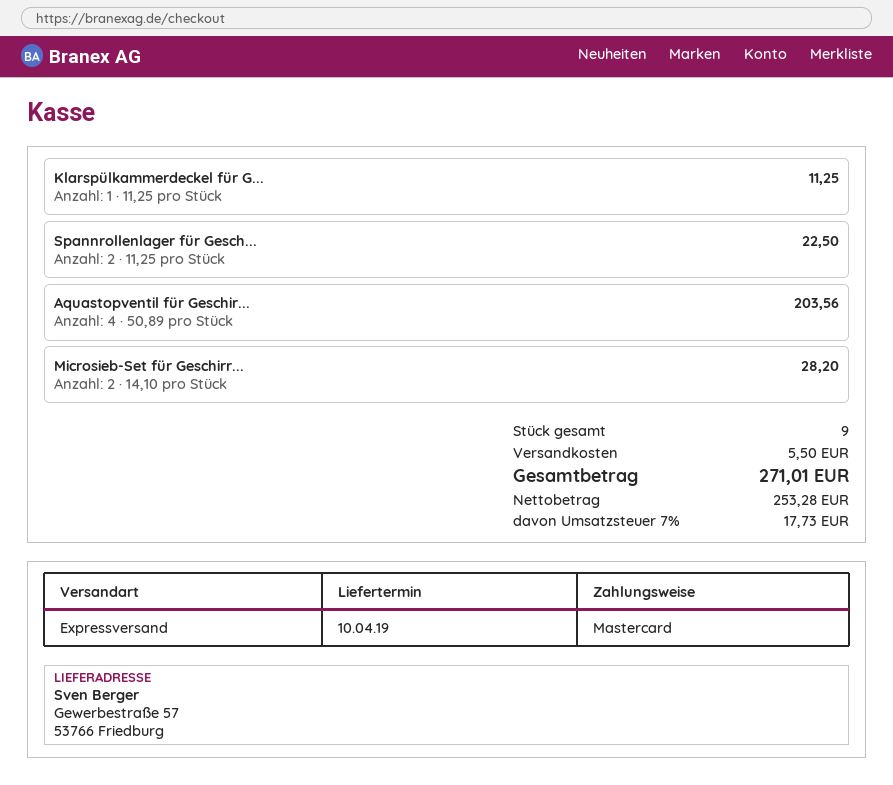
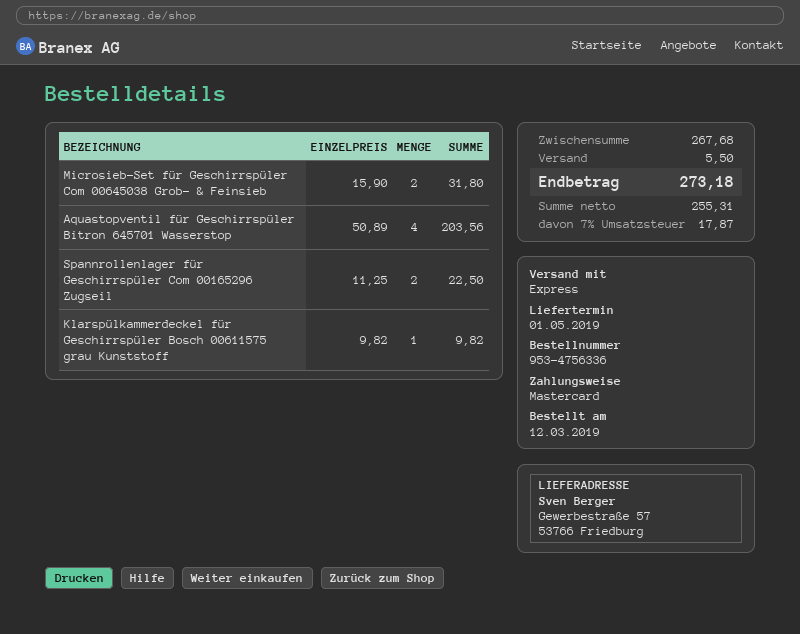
delivery date: 2019-04-10 -> 2019-05-01
Klarspülkammerdeckel für G...: 1 x 11.25 = 11.25 -> 1 x 9.82 = 9.82
Microsieb-Set für Geschirr...: 2 x 14.10 = 28.20 -> 2 x 15.90 = 31.80
net: 253.28 -> 255.31
tax: 7% = 17.73 -> 7% = 17.87
total: 271.01 -> 273.18

